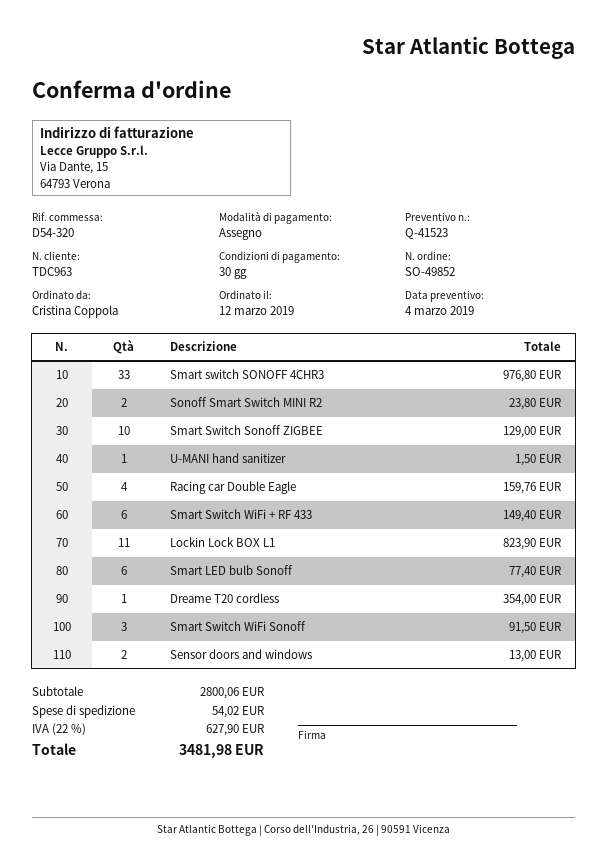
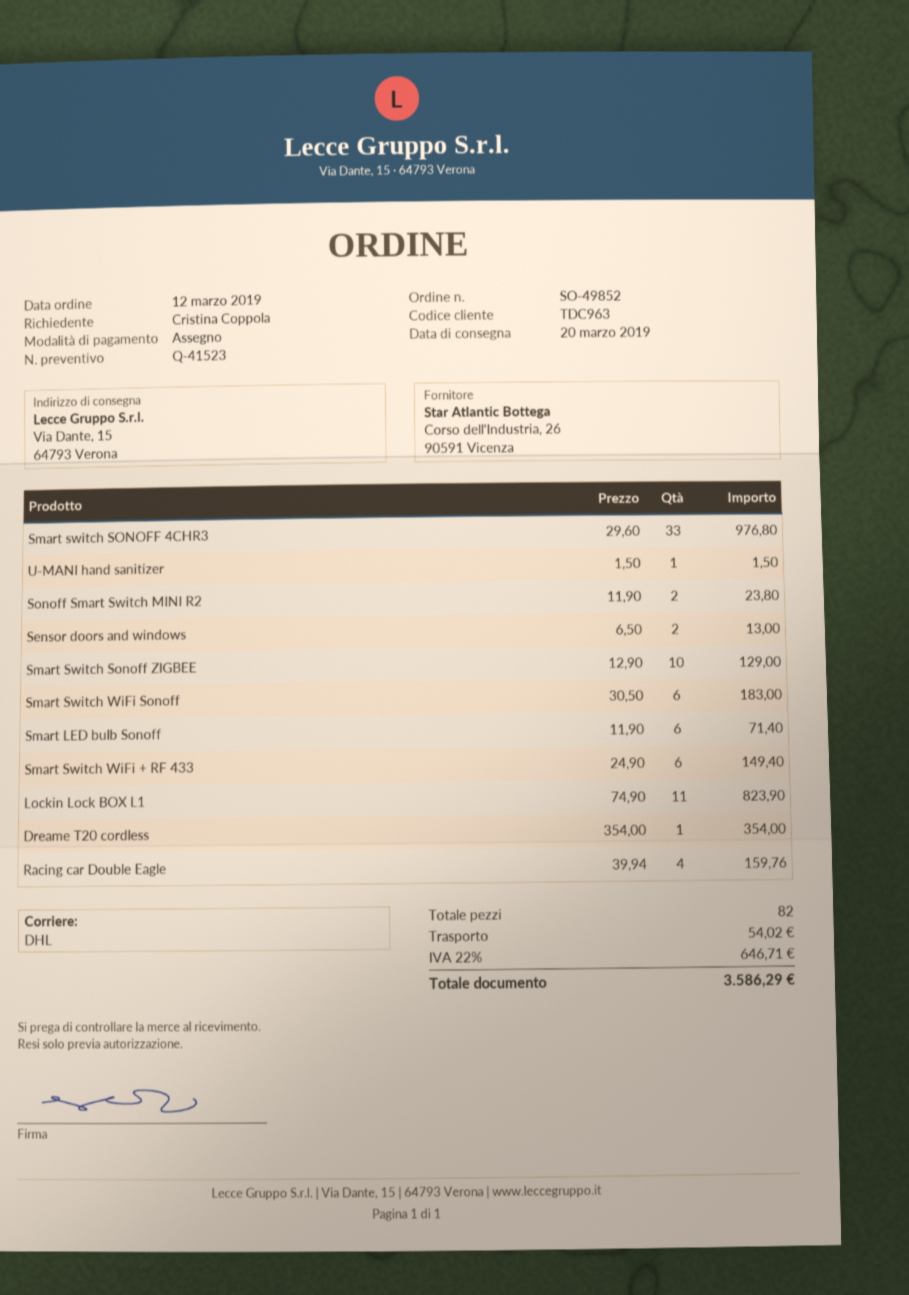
Smart LED bulb Sonoff: 6 for 77.40 -> 6 for 71.40
Smart Switch WiFi Sonoff: 3 for 91.50 -> 6 for 183.00
tax: 22% = 627.90 -> 22% = 646.71
total: 3481.98 -> 3586.29

